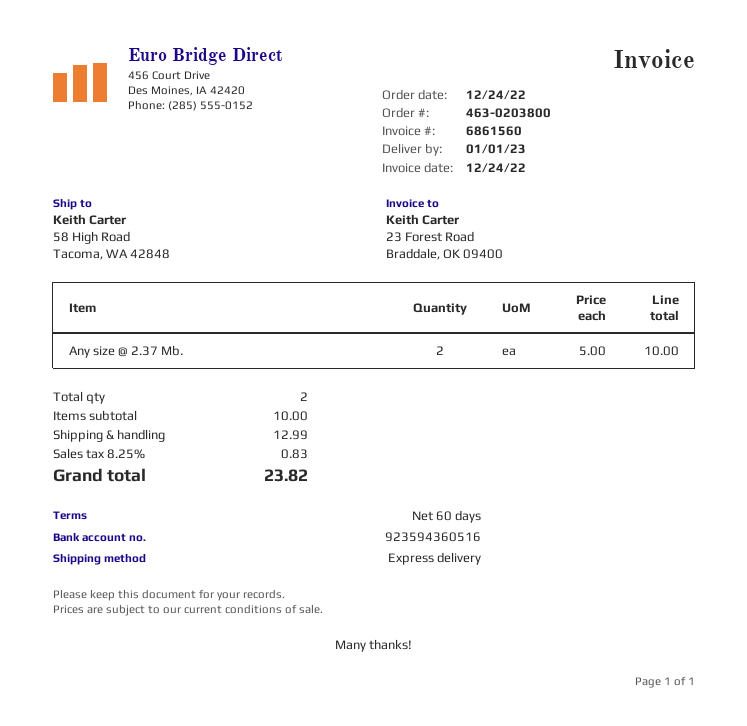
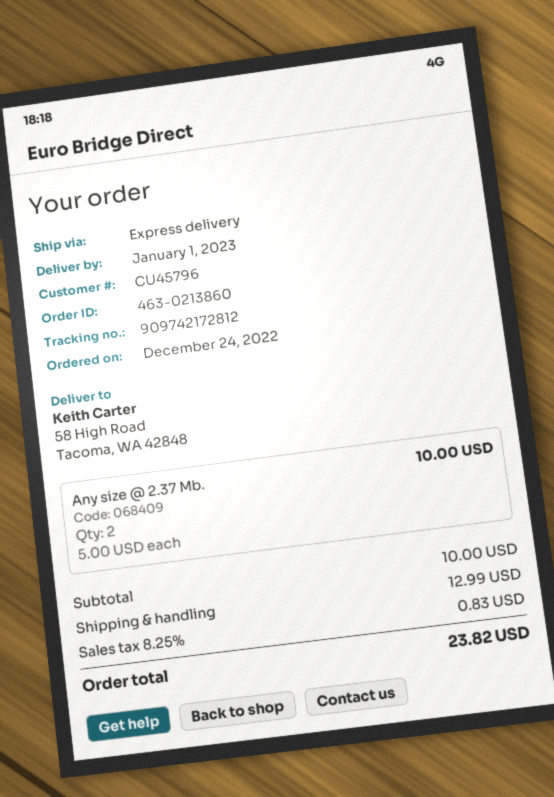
order number: 463-0203800 -> 463-0213860

